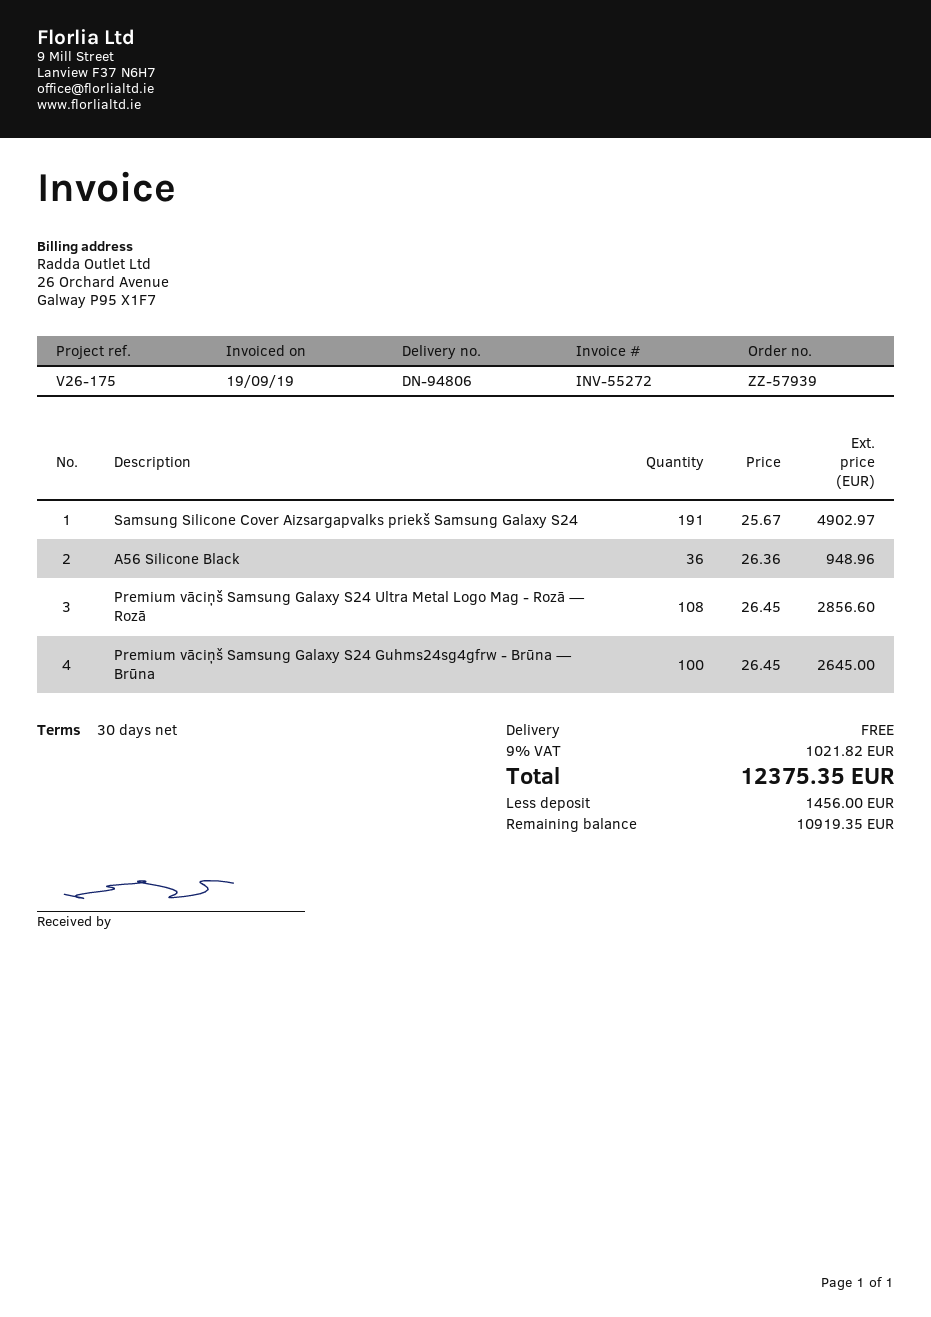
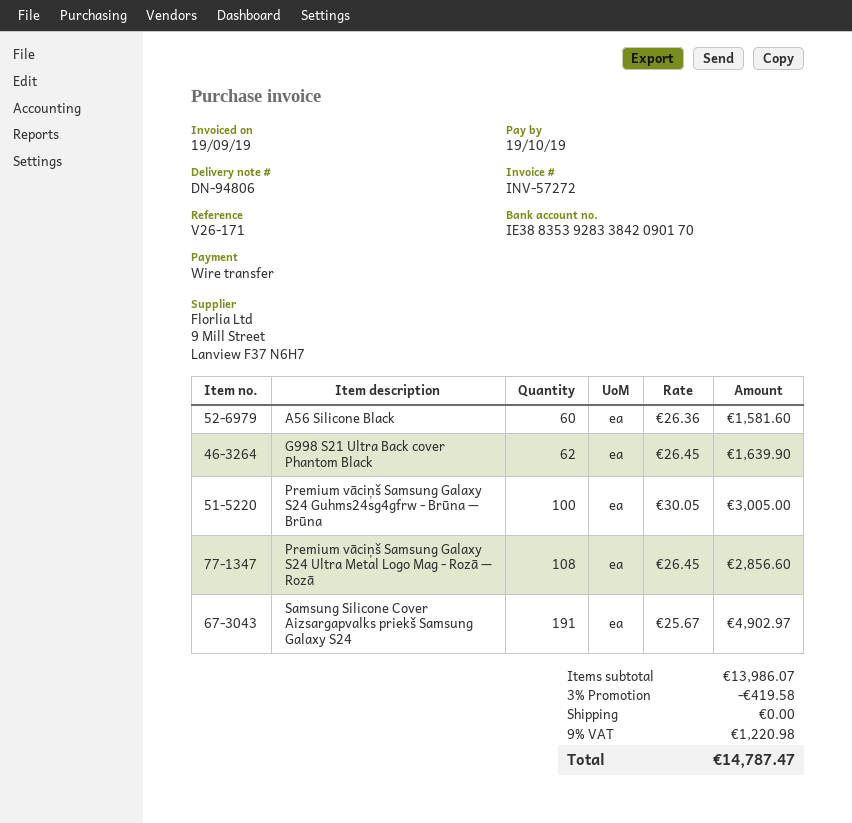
invoice number: INV-55272 -> INV-57272
reference: V26-175 -> V26-171
A56 Silicone Black: 36 x 26.36 = 948.96 -> 60 x 26.36 = 1581.60
Premium vāciņš Samsung Galaxy S24 Guhms24sg4gfrw - Brūna — Brūna: 100 x 26.45 = 2645.00 -> 100 x 30.05 = 3005.00
G998 S21 Ultra Back cover Phantom Black: none -> 62 x 26.45 = 1639.90
discount: none -> 3% = 419.58
tax: 9% = 1021.82 -> 9% = 1220.98
total: 12375.35 -> 14787.47

